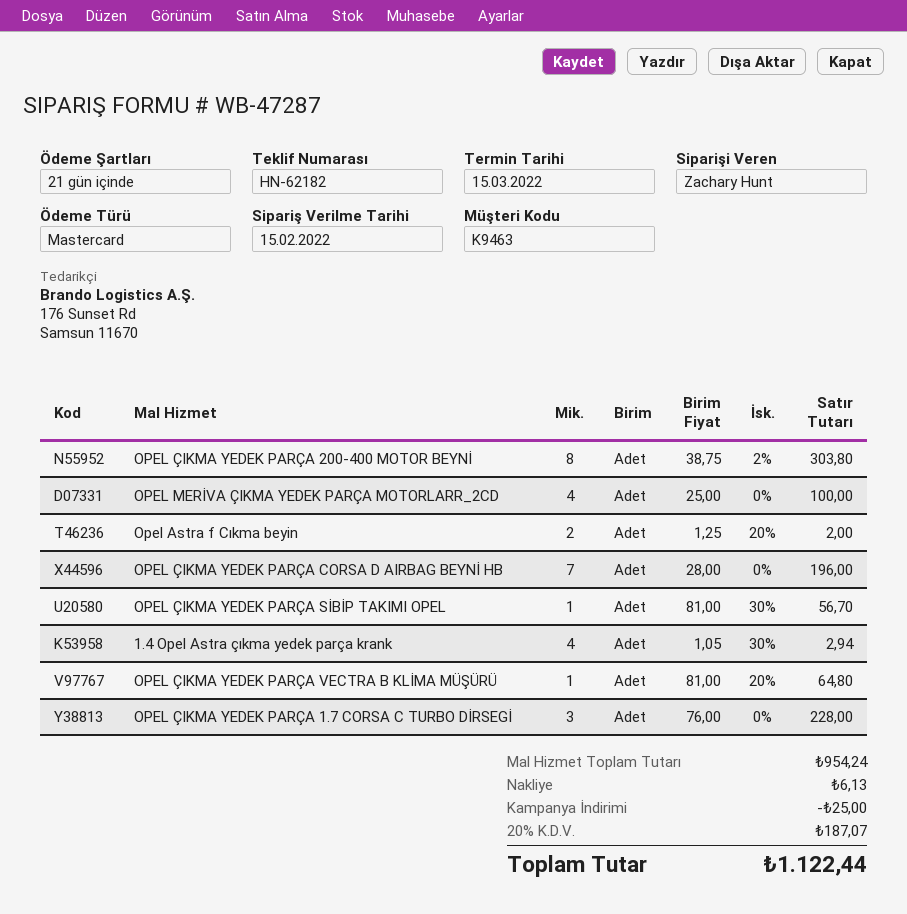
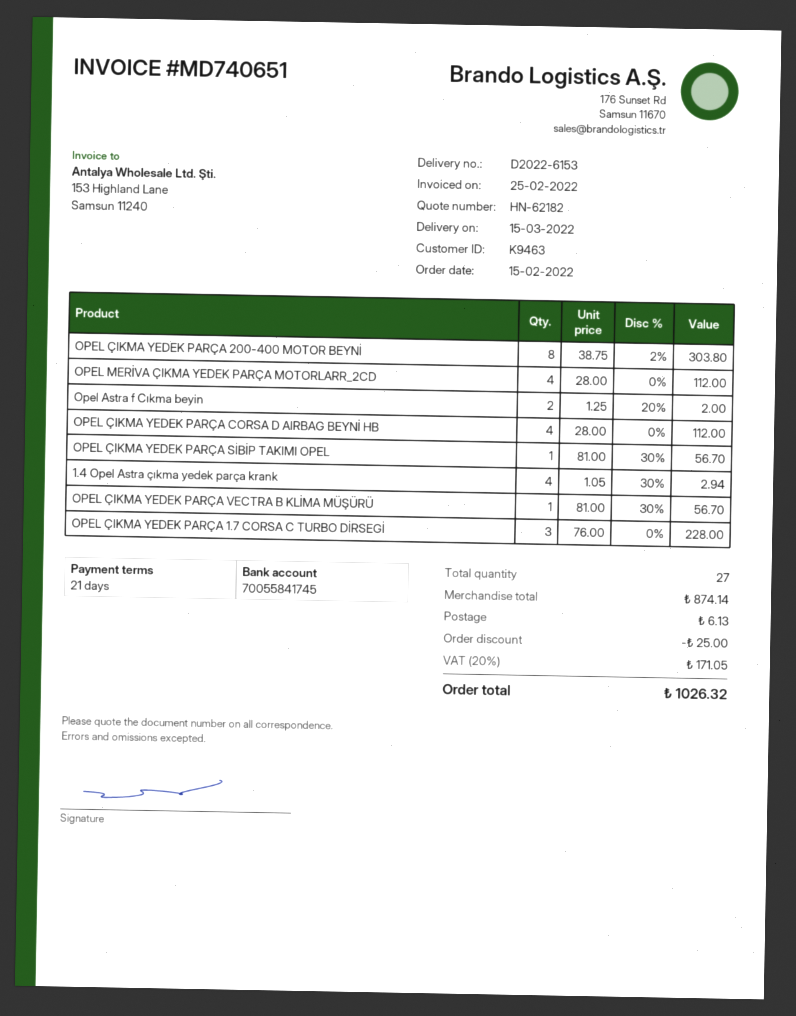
OPEL MERİVA ÇIKMA YEDEK PARÇA MOTORLARR_2CD: 4 x 25.00 = 100.00 -> 4 x 28.00 = 112.00
OPEL ÇIKMA YEDEK PARÇA CORSA D AIRBAG BEYNİ HB: 7 x 28.00 = 196.00 -> 4 x 28.00 = 112.00
OPEL ÇIKMA YEDEK PARÇA VECTRA B KLİMA MÜŞÜRÜ: 1 x 81.00 - 20% = 64.80 -> 1 x 81.00 - 30% = 56.70
subtotal: 954.24 -> 874.14
tax: 20% = 187.07 -> 20% = 171.05
total: 1122.44 -> 1026.32

